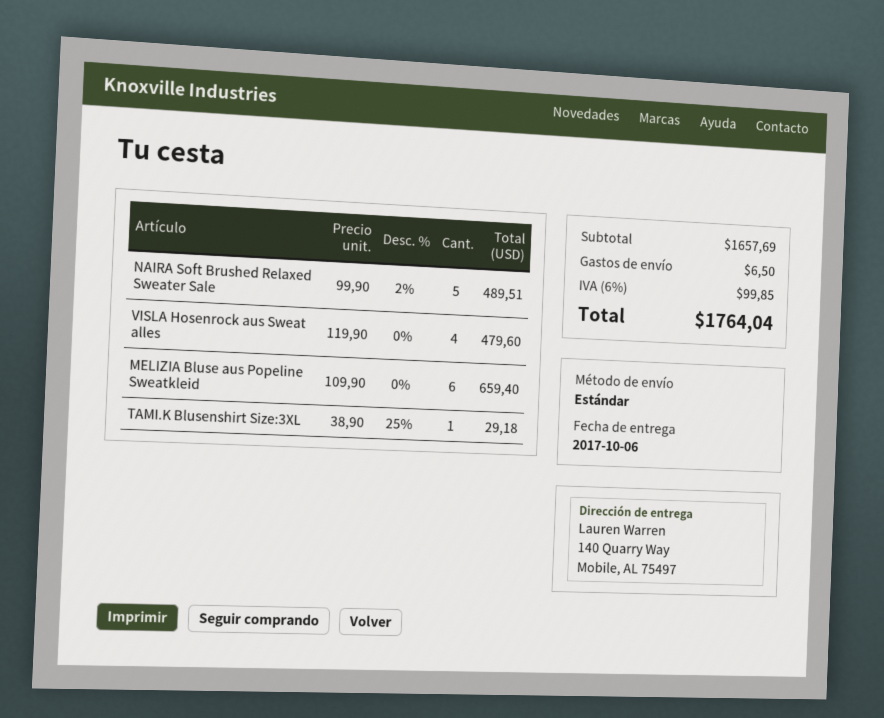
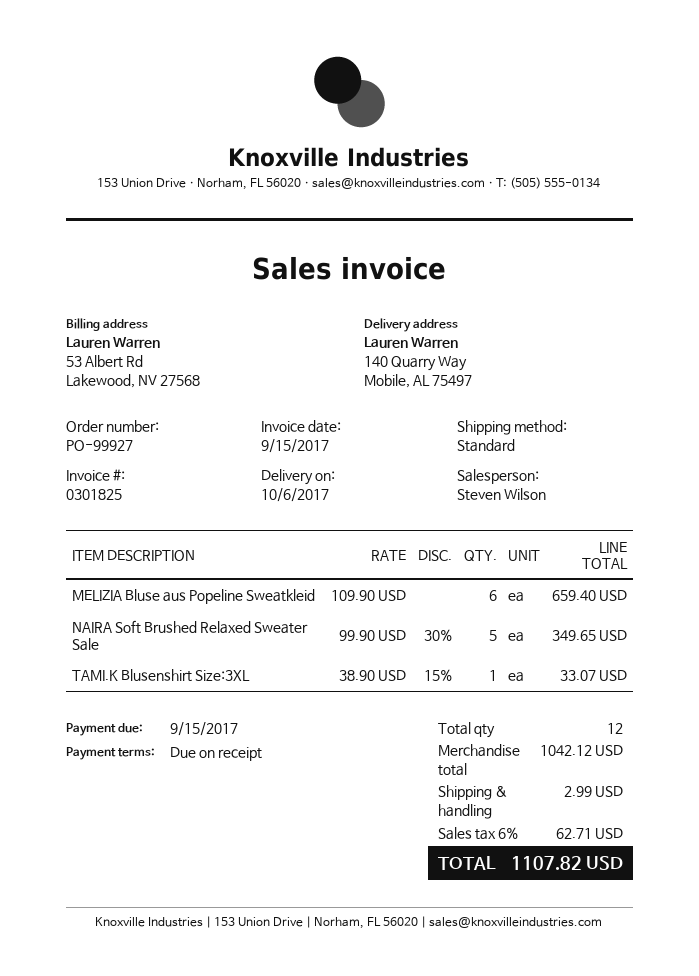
NAIRA Soft Brushed Relaxed Sweater Sale: 5 x 99.90 - 2% = 489.51 -> 5 x 99.90 - 30% = 349.65
VISLA Hosenrock aus Sweat alles: 4 x 119.90 = 479.60 -> none
TAMI.K Blusenshirt Size:3XL: 1 x 38.90 - 25% = 29.18 -> 1 x 38.90 - 15% = 33.07
subtotal: 1657.69 -> 1042.12
shipping: 6.50 -> 2.99
tax: 6% = 99.85 -> 6% = 62.71
total: 1764.04 -> 1107.82

